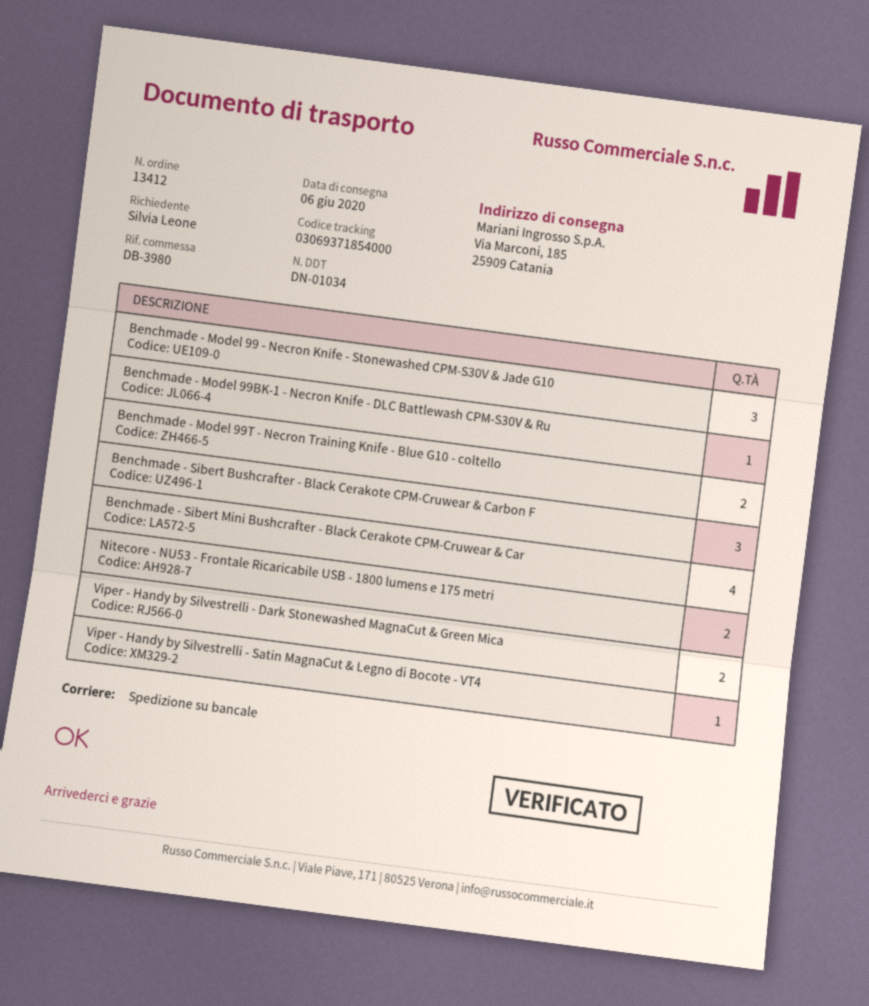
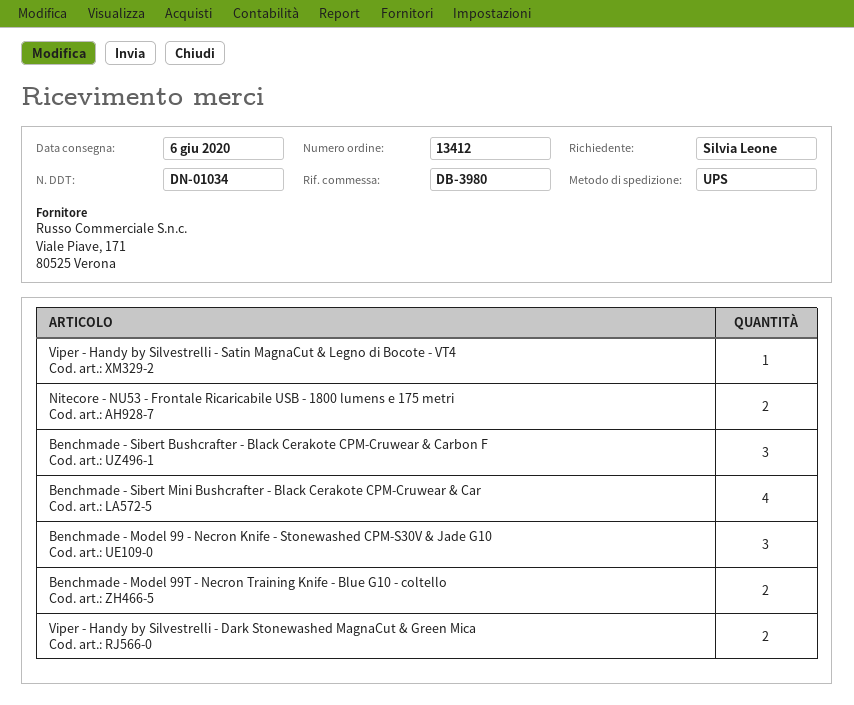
shipping method: pallet freight -> UPS
Benchmade - Model 99BK-1 - Necron Knife - DLC Battlewash CPM-S30V & Ru: 1 -> none

